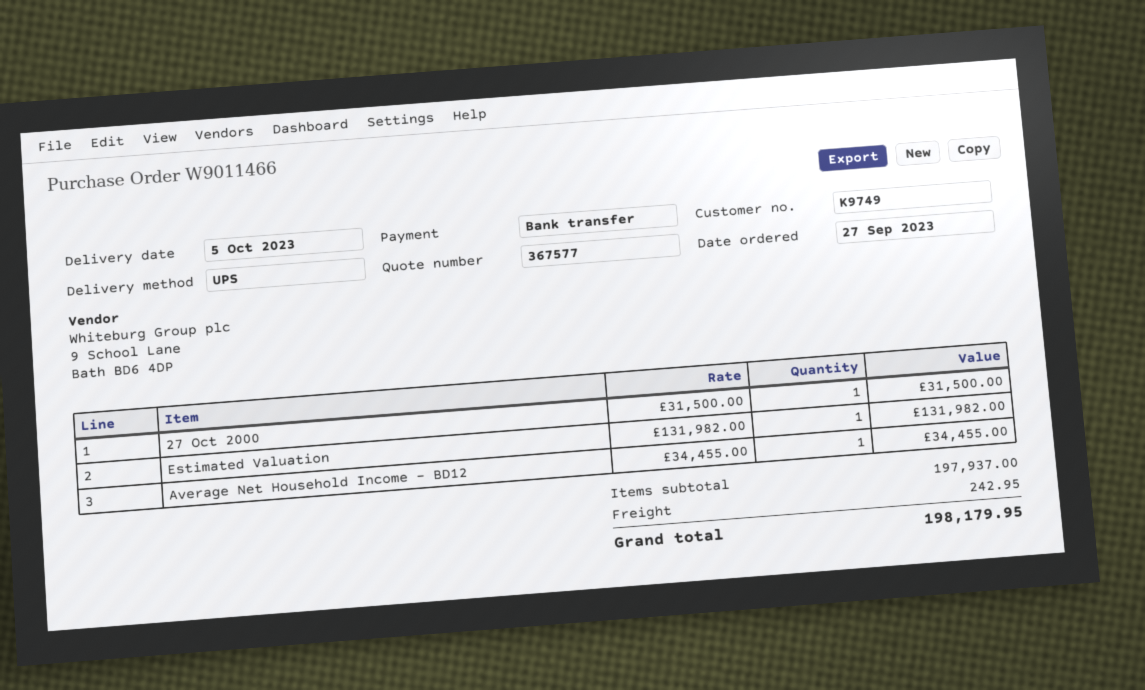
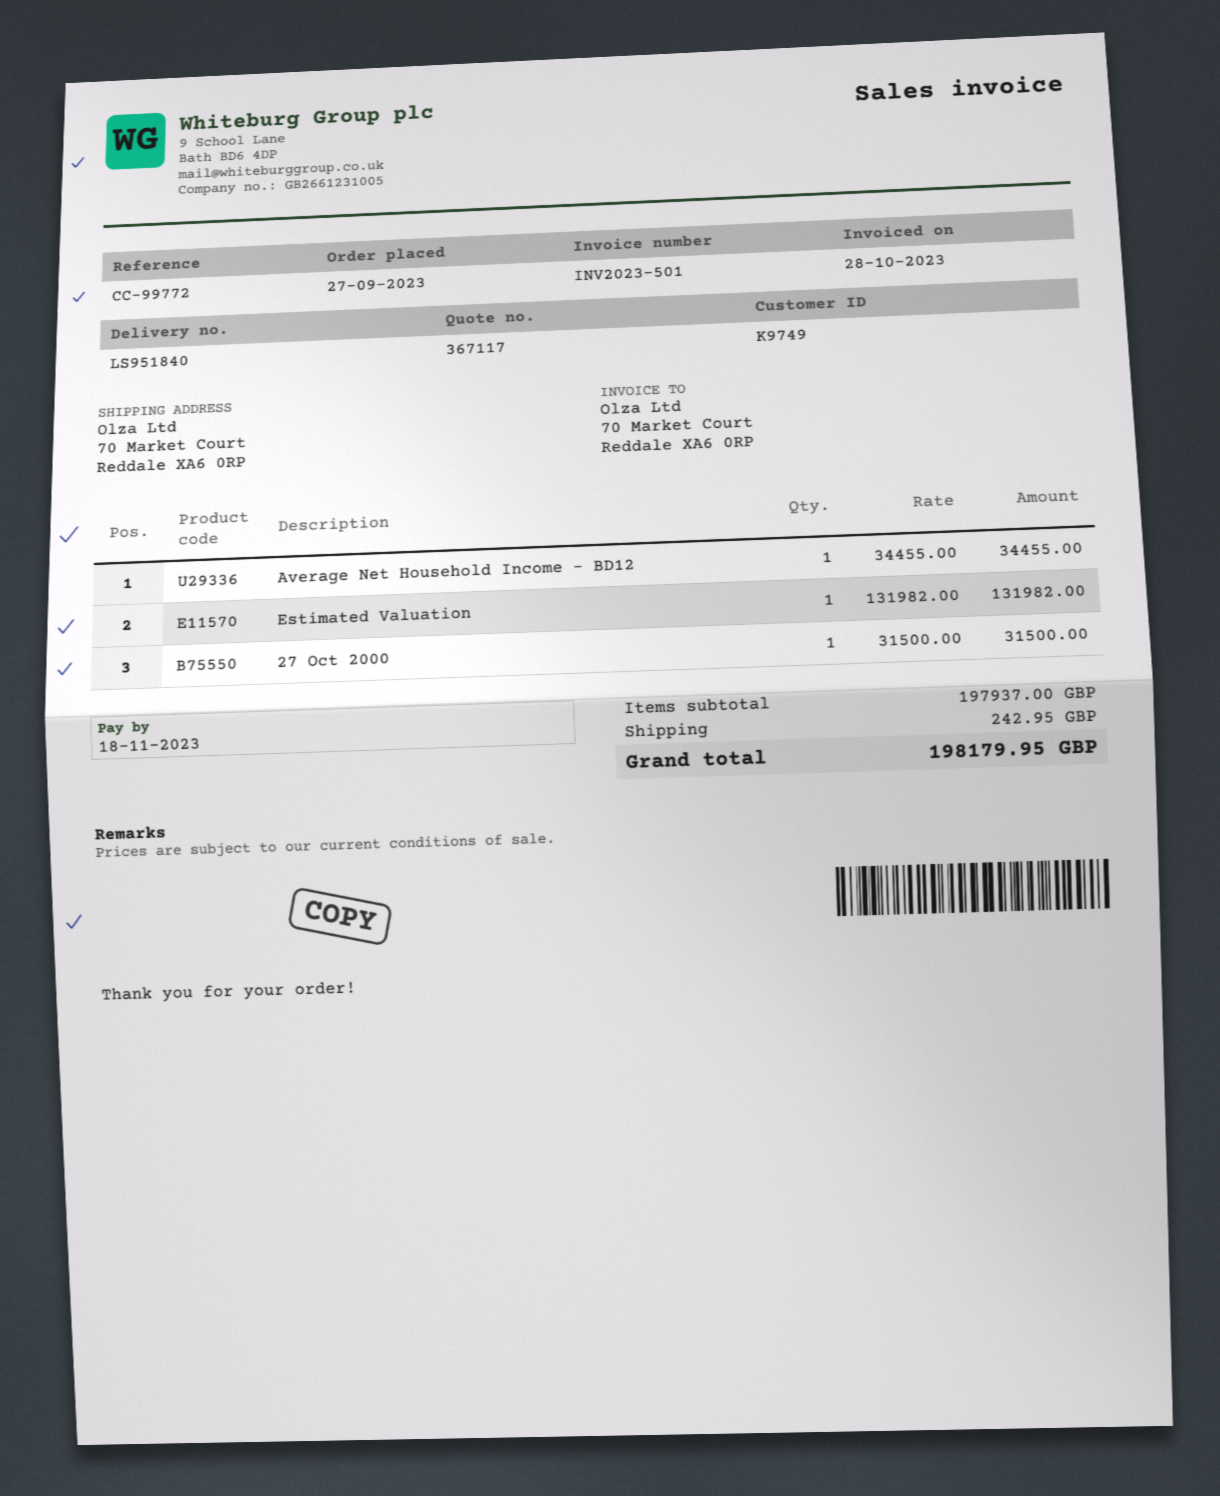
quote number: 367577 -> 367117

